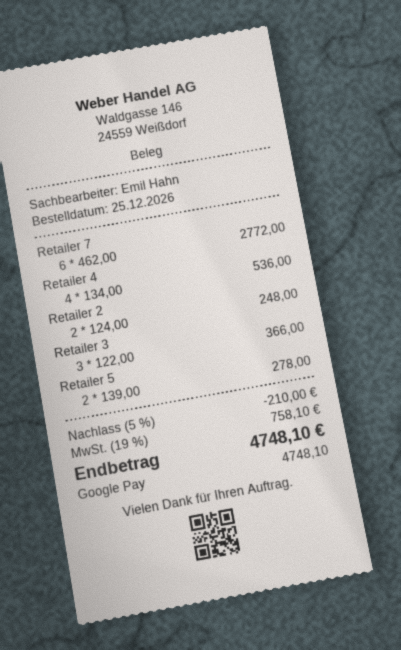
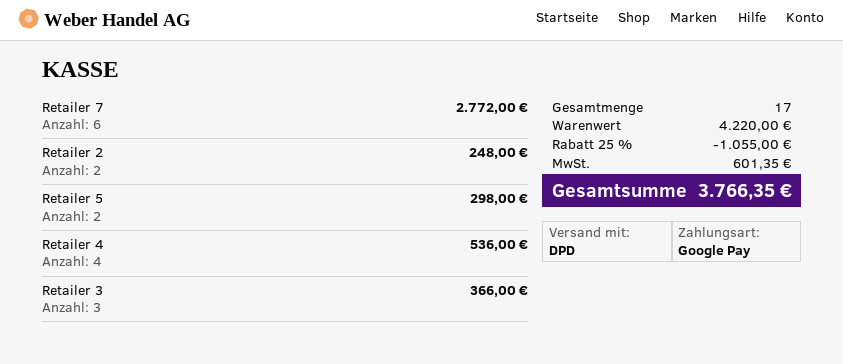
Retailer 5: 2 for 278.00 -> 2 for 298.00
discount: 5% = 210.00 -> 25% = 1055.00
tax: 758.10 -> 601.35
total: 4748.10 -> 3766.35

